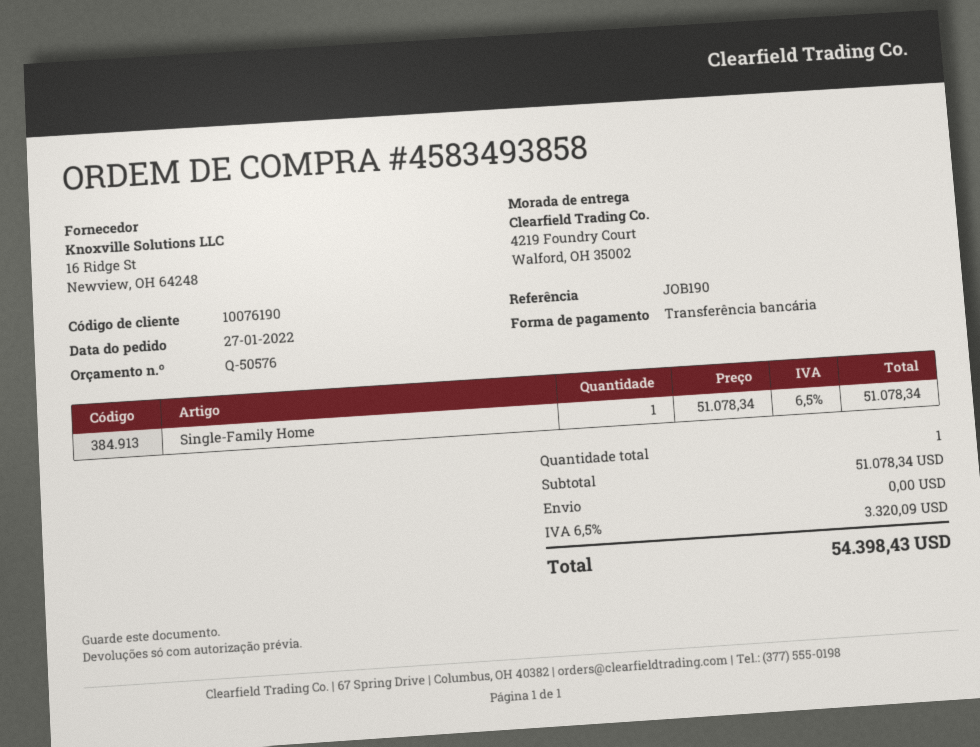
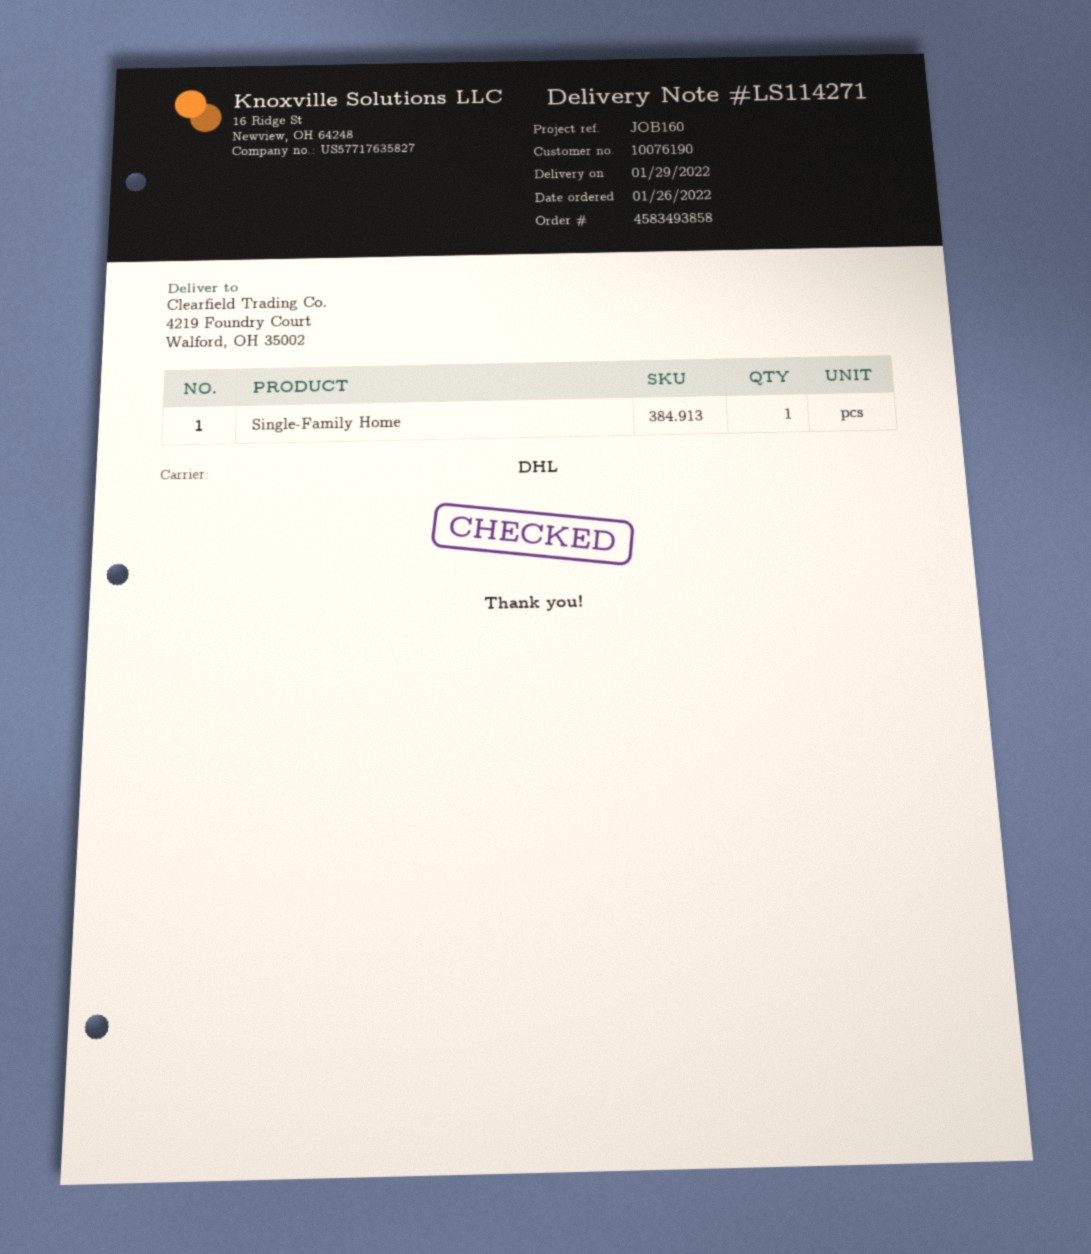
order date: 2022-01-27 -> 2022-01-26
reference: JOB190 -> JOB160

